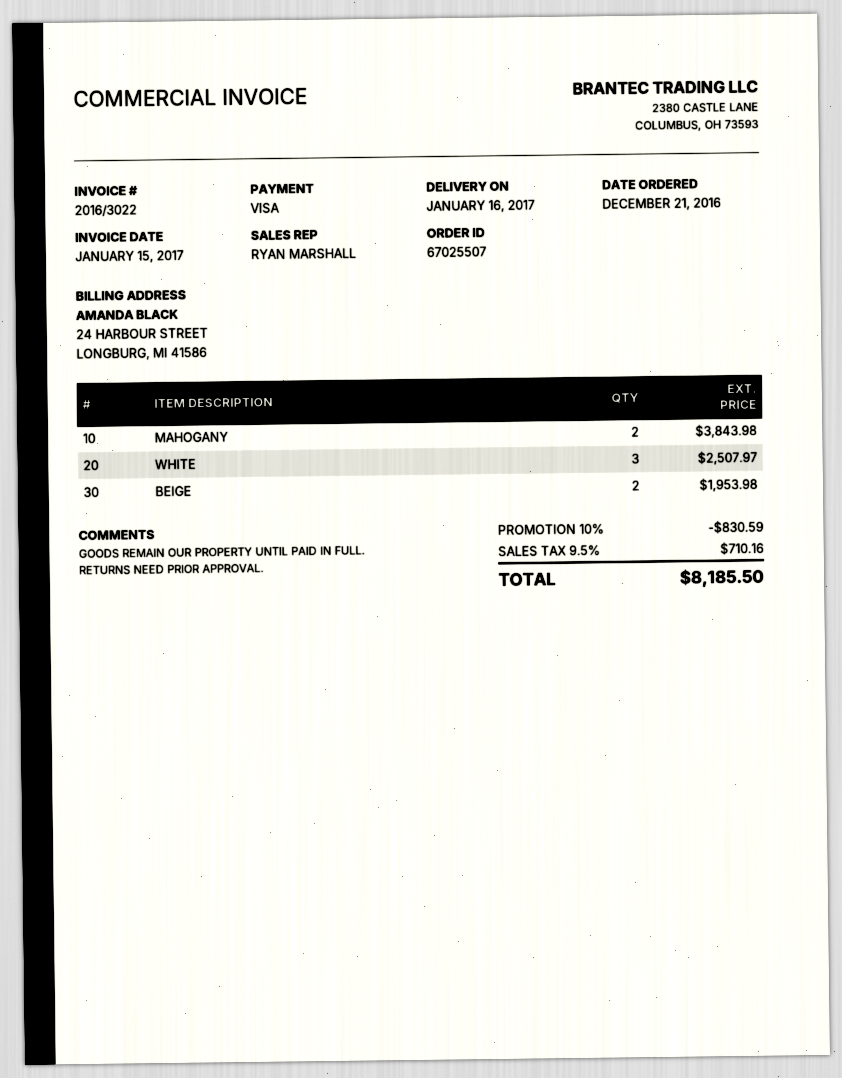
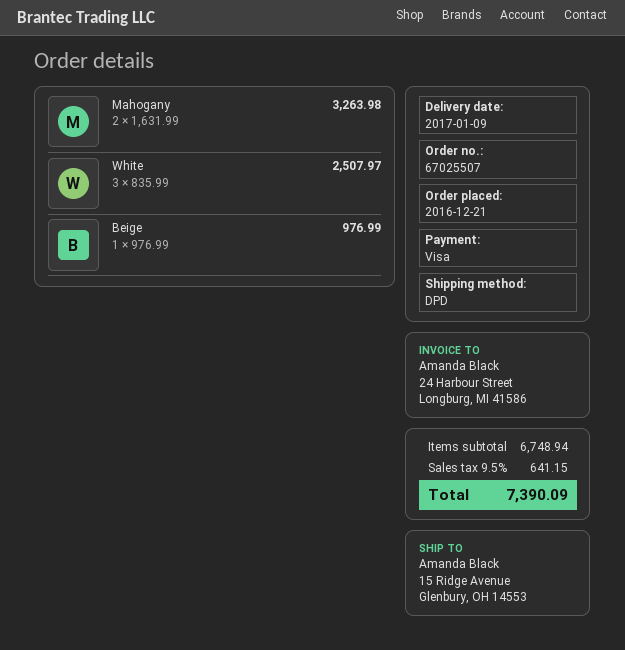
delivery date: 2017-01-16 -> 2017-01-09
MAHOGANY: 2 for 3843.98 -> 2 for 3263.98
BEIGE: 2 for 1953.98 -> 1 for 976.99
discount: 10% = 830.59 -> none
tax: 9.5% = 710.16 -> 9.5% = 641.15
total: 8185.50 -> 7390.09

